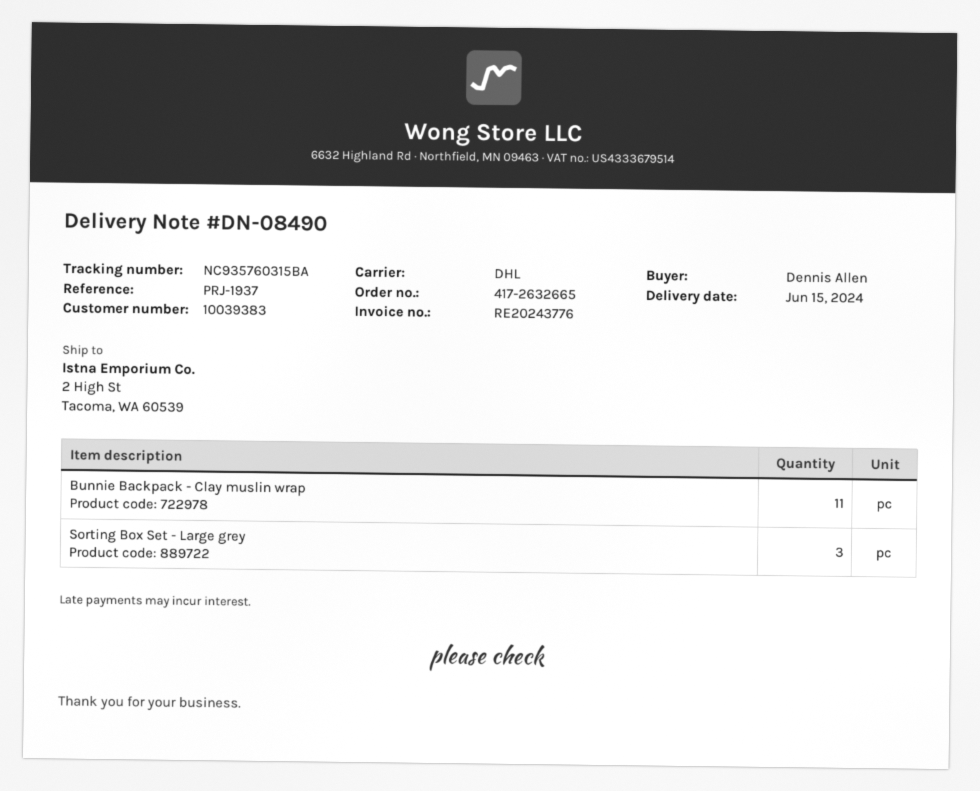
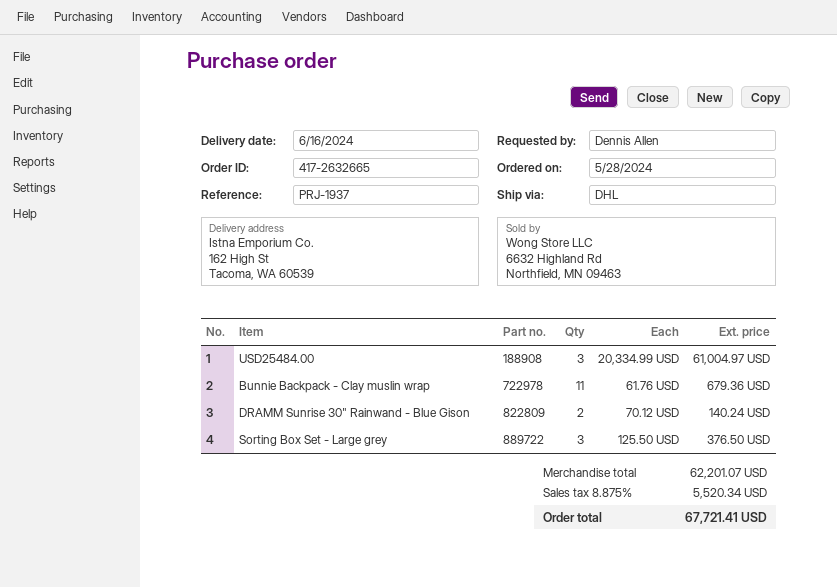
delivery date: 2024-06-15 -> 2024-06-16
ship to: 2 High St, Tacoma, WA 60539 -> 162 High St, Tacoma, WA 60539
USD25484.00: none -> 3
DRAMM Sunrise 30" Rainwand - Blue Gison: none -> 2

